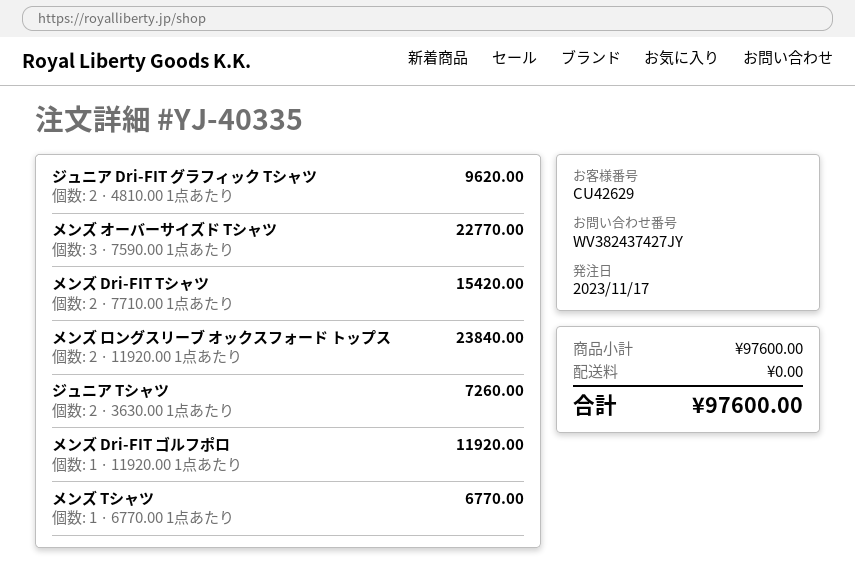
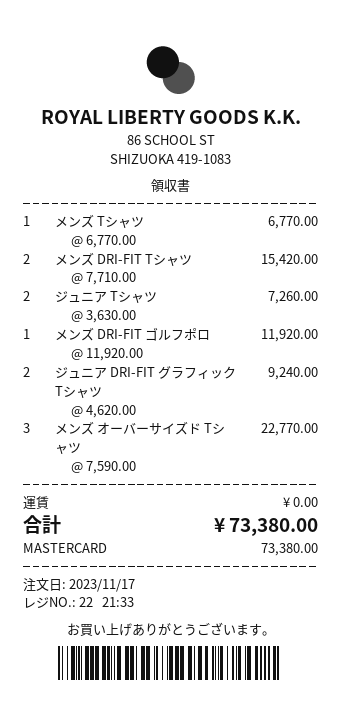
ジュニア Dri-FIT グラフィック Tシャツ: 2 x 4810.00 = 9620.00 -> 2 x 4620.00 = 9240.00
メンズ ロングスリーブ オックスフォード トップス: 2 x 11920.00 = 23840.00 -> none
total: 97600.00 -> 73380.00

